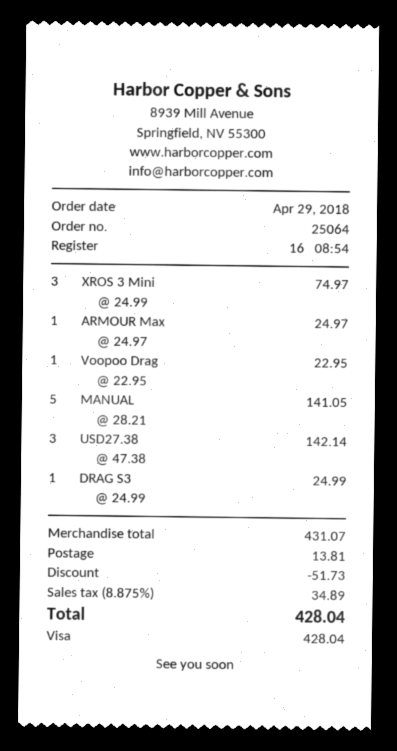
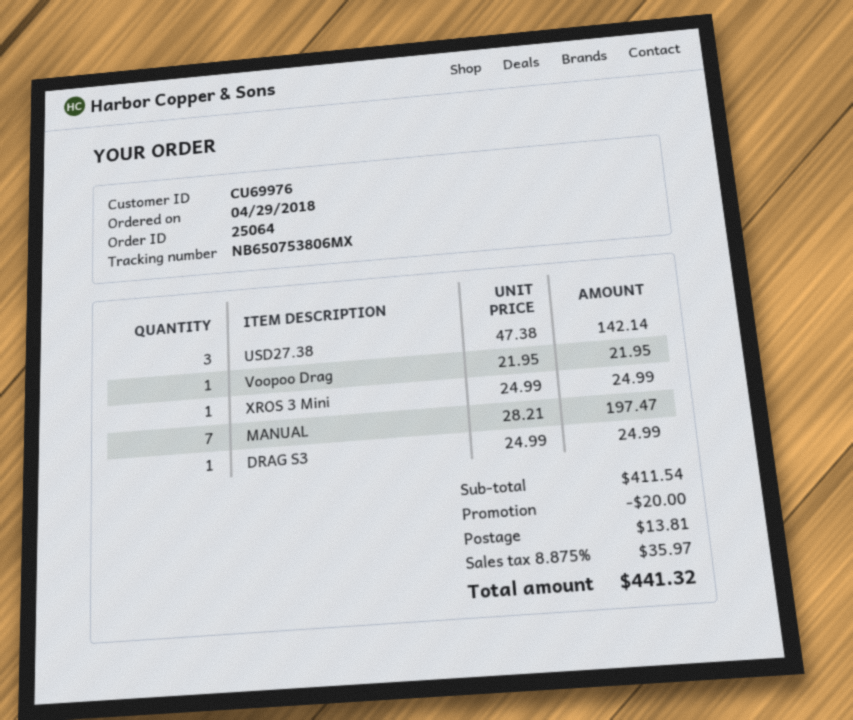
XROS 3 Mini: 3 x 24.99 = 74.97 -> 1 x 24.99 = 24.99
ARMOUR Max: 1 x 24.97 = 24.97 -> none
Voopoo Drag: 1 x 22.95 = 22.95 -> 1 x 21.95 = 21.95
MANUAL: 5 x 28.21 = 141.05 -> 7 x 28.21 = 197.47
subtotal: 431.07 -> 411.54
discount: 51.73 -> 20.00
tax: 8.875% = 34.89 -> 8.875% = 35.97
total: 428.04 -> 441.32

